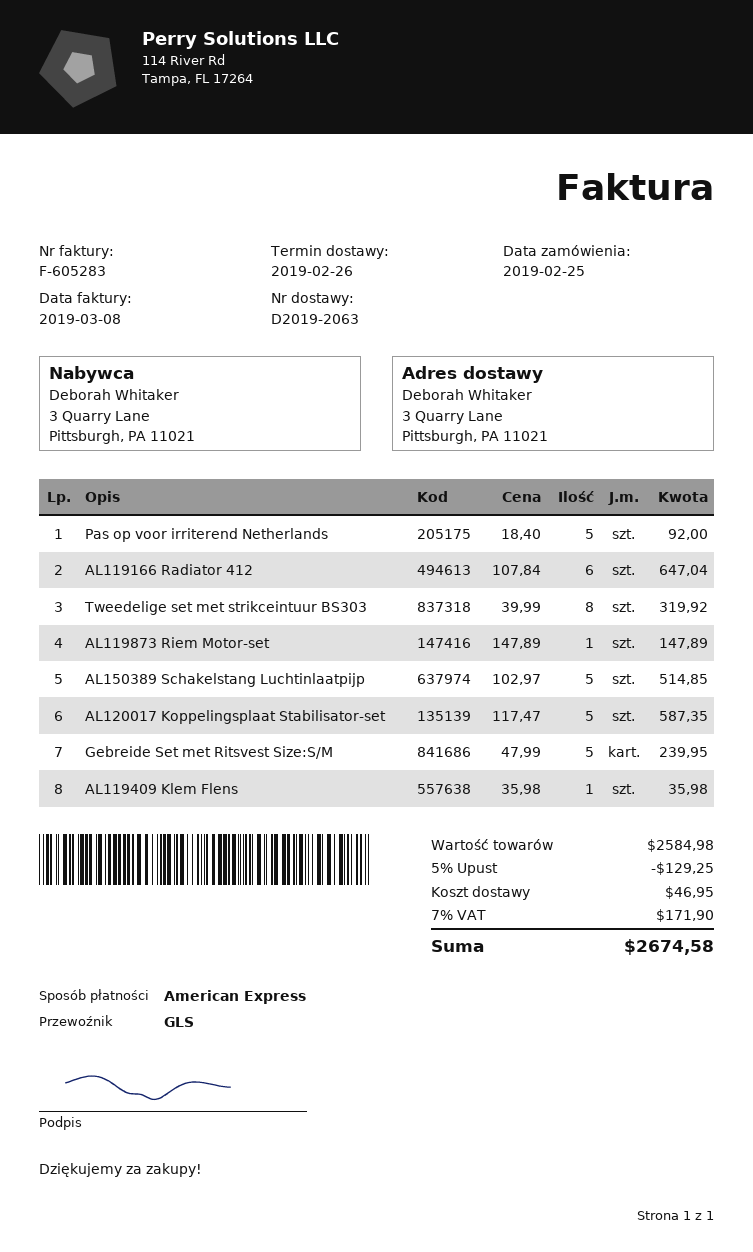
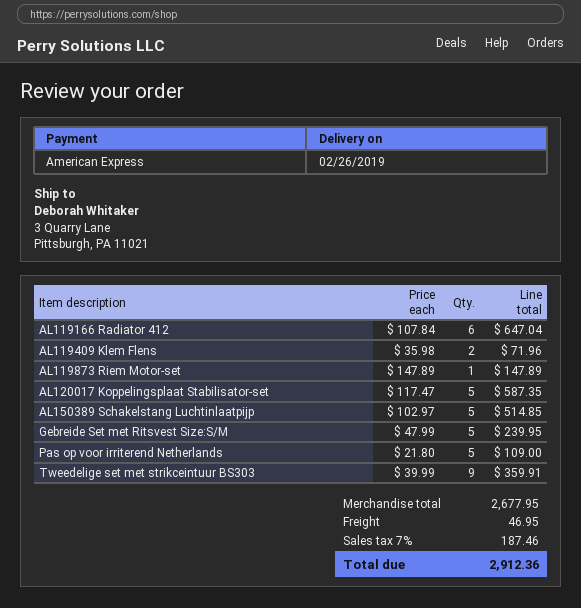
Pas op voor irriterend Netherlands: 5 x 18.40 = 92.00 -> 5 x 21.80 = 109.00
Tweedelige set met strikceintuur BS303: 8 x 39.99 = 319.92 -> 9 x 39.99 = 359.91
AL119409 Klem Flens: 1 x 35.98 = 35.98 -> 2 x 35.98 = 71.96
subtotal: 2584.98 -> 2677.95
discount: 5% = 129.25 -> none
tax: 7% = 171.90 -> 7% = 187.46
total: 2674.58 -> 2912.36

